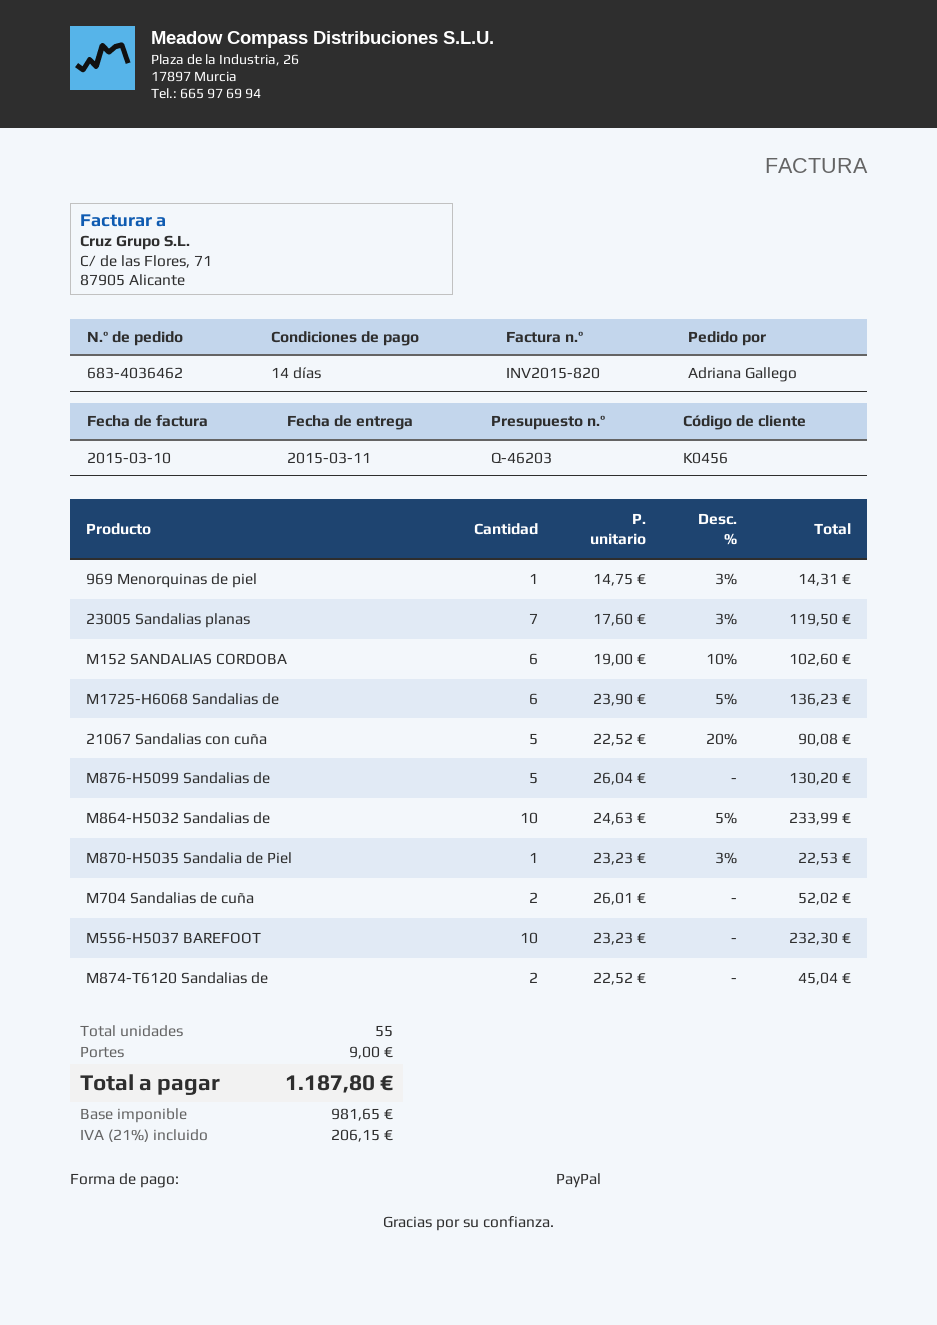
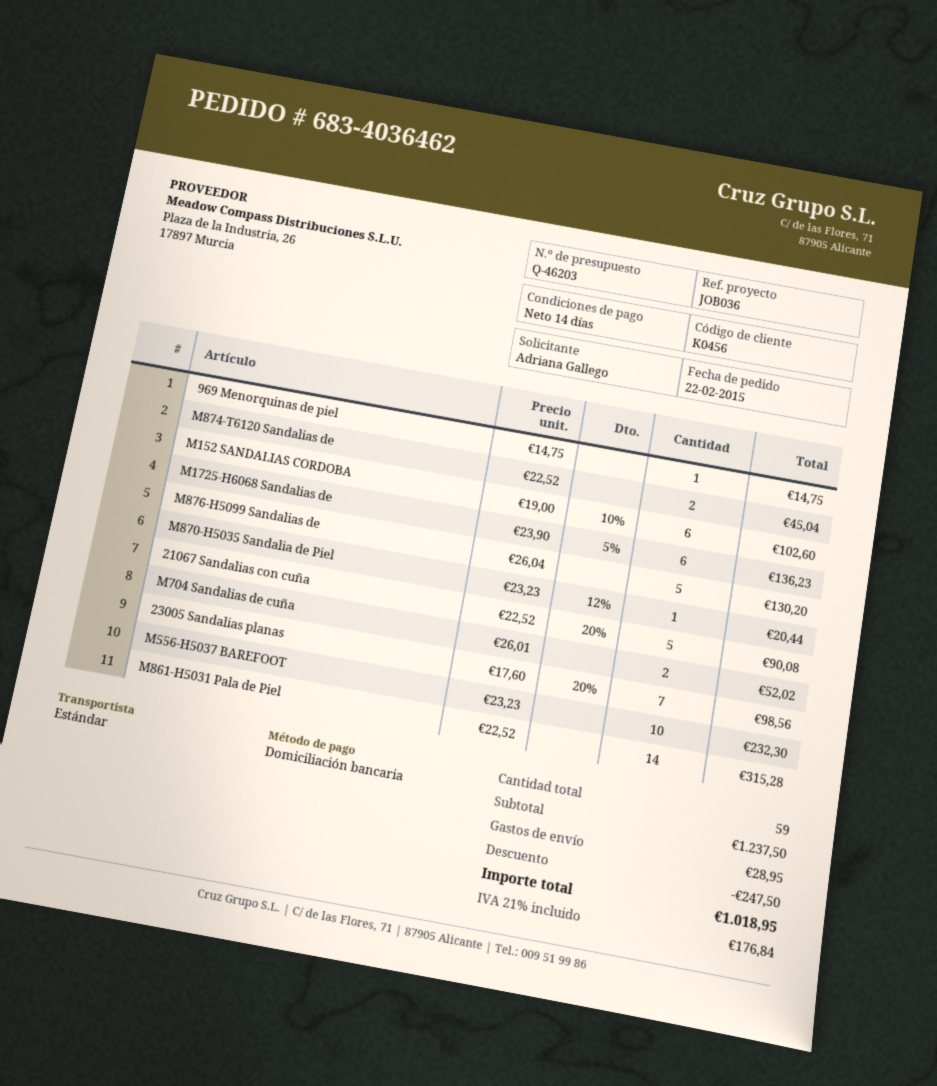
payment method: PayPal -> direct debit
969 Menorquinas de piel: 1 x 14.75 - 3% = 14.31 -> 1 x 14.75 = 14.75
23005 Sandalias planas: 7 x 17.60 - 3% = 119.50 -> 7 x 17.60 - 20% = 98.56
M864-H5032 Sandalias de: 10 x 24.63 - 5% = 233.99 -> none
M870-H5035 Sandalia de Piel: 1 x 23.23 - 3% = 22.53 -> 1 x 23.23 - 12% = 20.44
M861-H5031 Pala de Piel: none -> 14 x 22.52 = 315.28
total quantity: 55 -> 59
discount: none -> 247.50
shipping: 9.00 -> 28.95
tax: 21% = 206.15 -> 21% = 176.84
total: 1187.80 -> 1018.95

